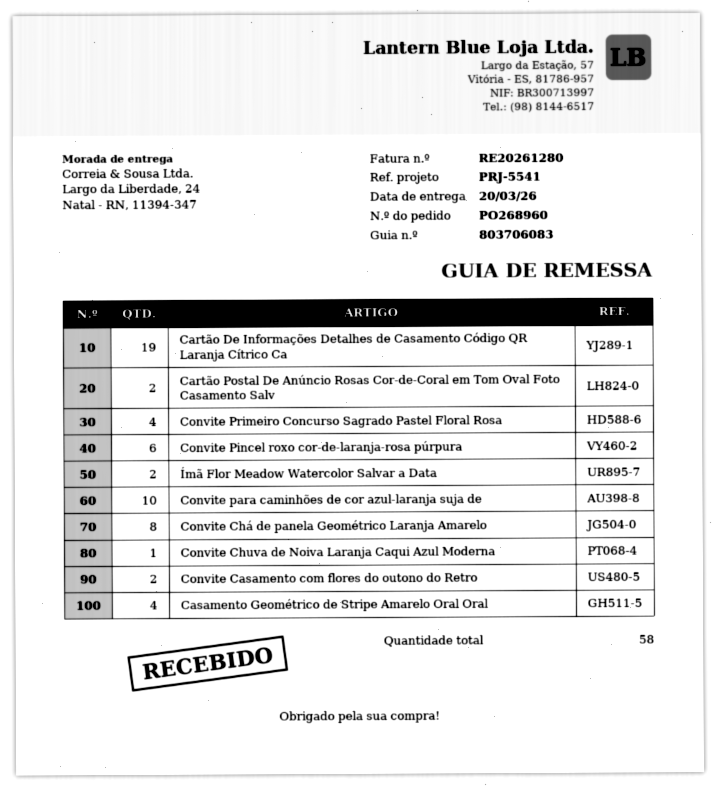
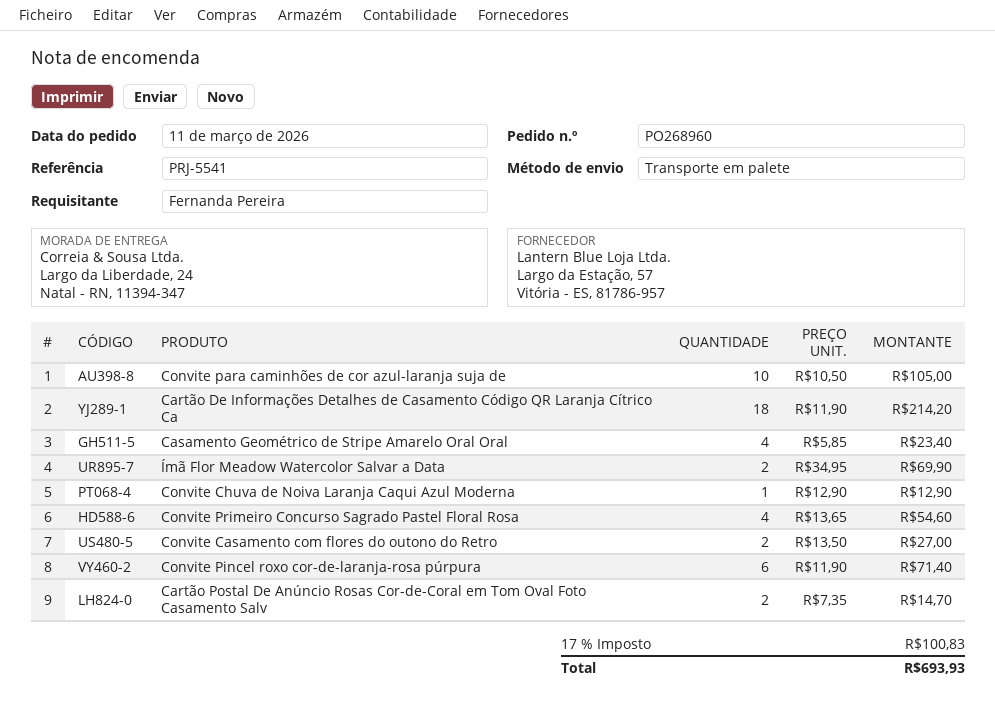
Cartão De Informações Detalhes de Casamento Código QR Laranja Cítrico Ca: 19 -> 18
Convite Chá de panela Geométrico Laranja Amarelo: 8 -> none

